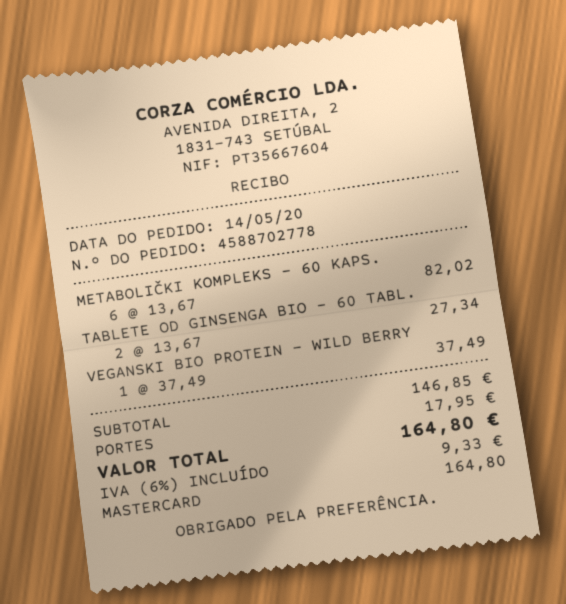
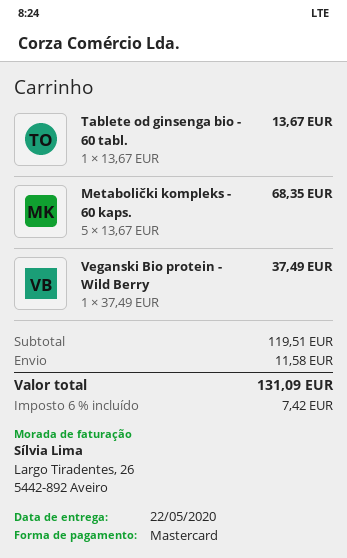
METABOLIČKI KOMPLEKS - 60 KAPS.: 6 x 13.67 = 82.02 -> 5 x 13.67 = 68.35
TABLETE OD GINSENGA BIO - 60 TABL.: 2 x 13.67 = 27.34 -> 1 x 13.67 = 13.67
subtotal: 146.85 -> 119.51
shipping: 17.95 -> 11.58
tax: 6% = 9.33 -> 6% = 7.42
total: 164.80 -> 131.09

